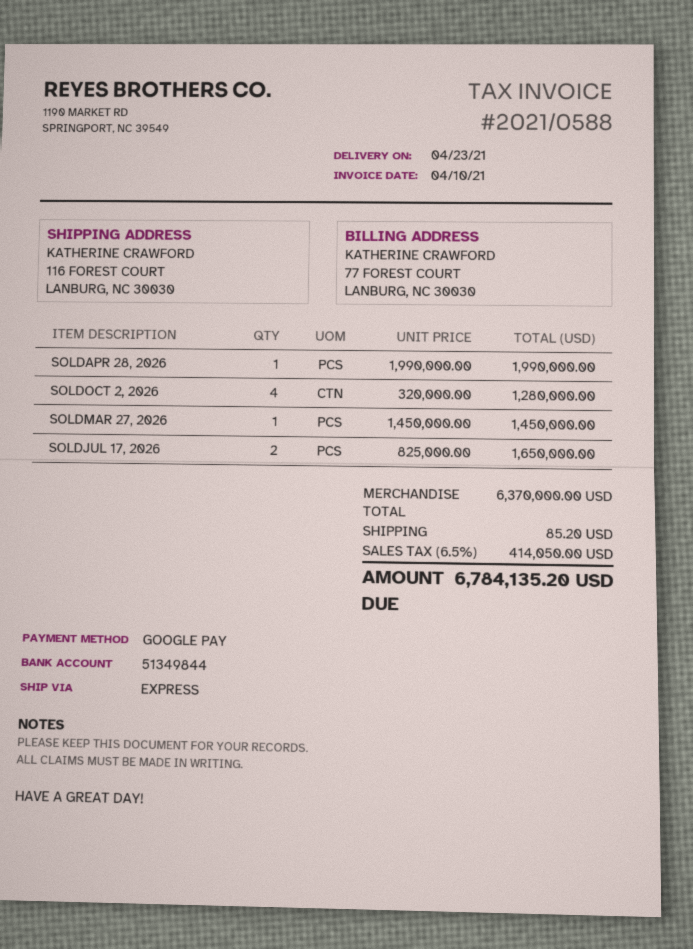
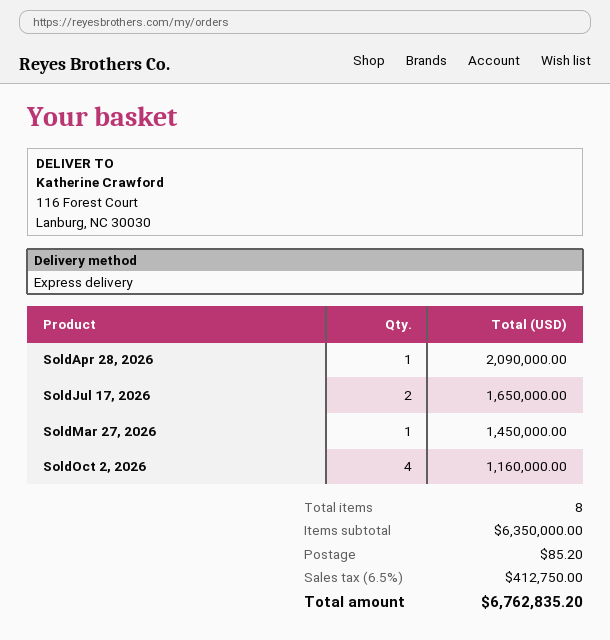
SOLDAPR 28, 2026: 1 for 1990000.00 -> 1 for 2090000.00
SOLDOCT 2, 2026: 4 for 1280000.00 -> 4 for 1160000.00
subtotal: 6370000.00 -> 6350000.00
tax: 6.5% = 414050.00 -> 6.5% = 412750.00
total: 6784135.20 -> 6762835.20

